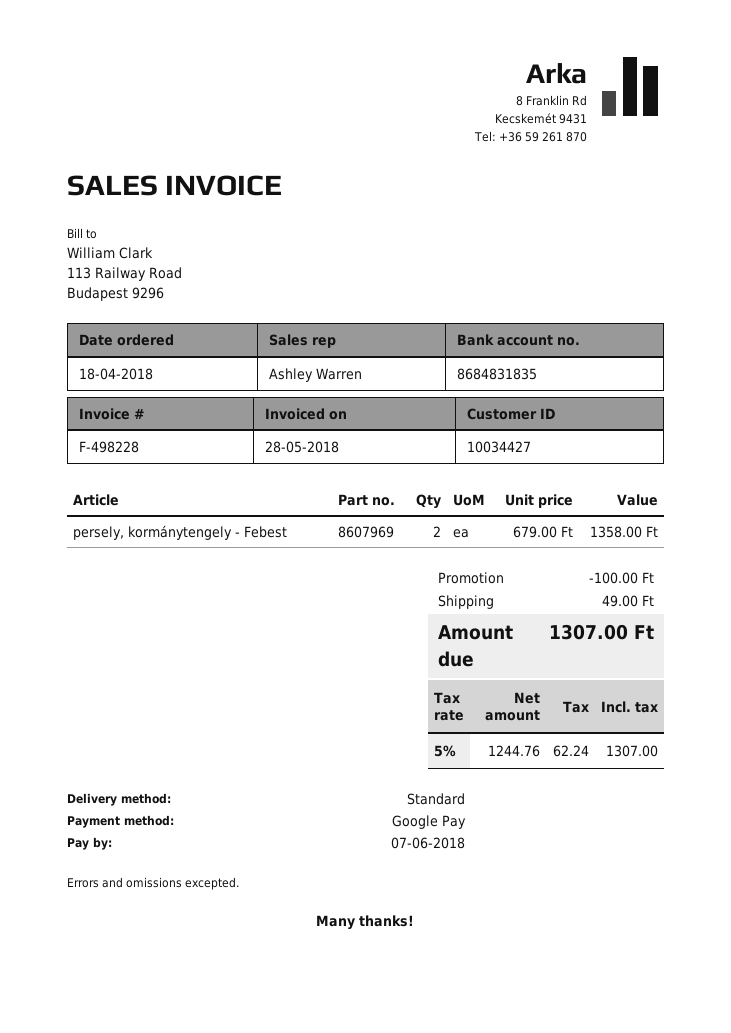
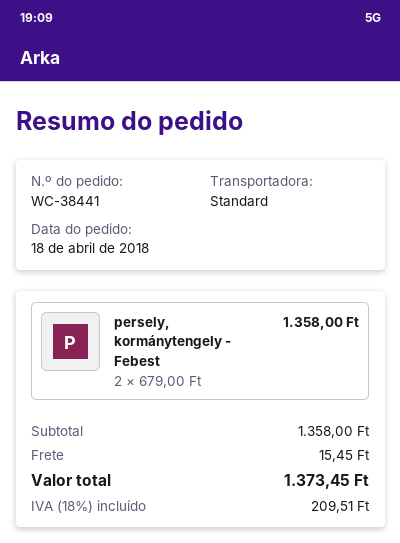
discount: 100.00 -> none
shipping: 49.00 -> 15.45
tax: 5% = 62.24 -> 18% = 209.51
total: 1307.00 -> 1373.45

